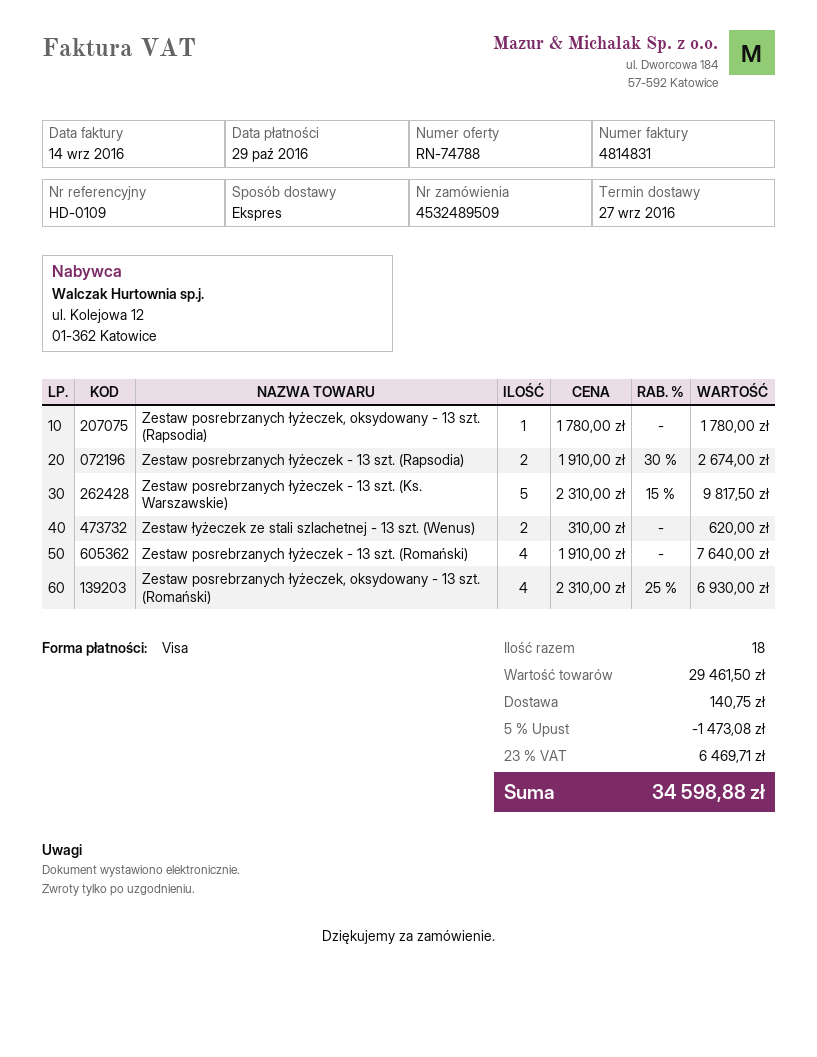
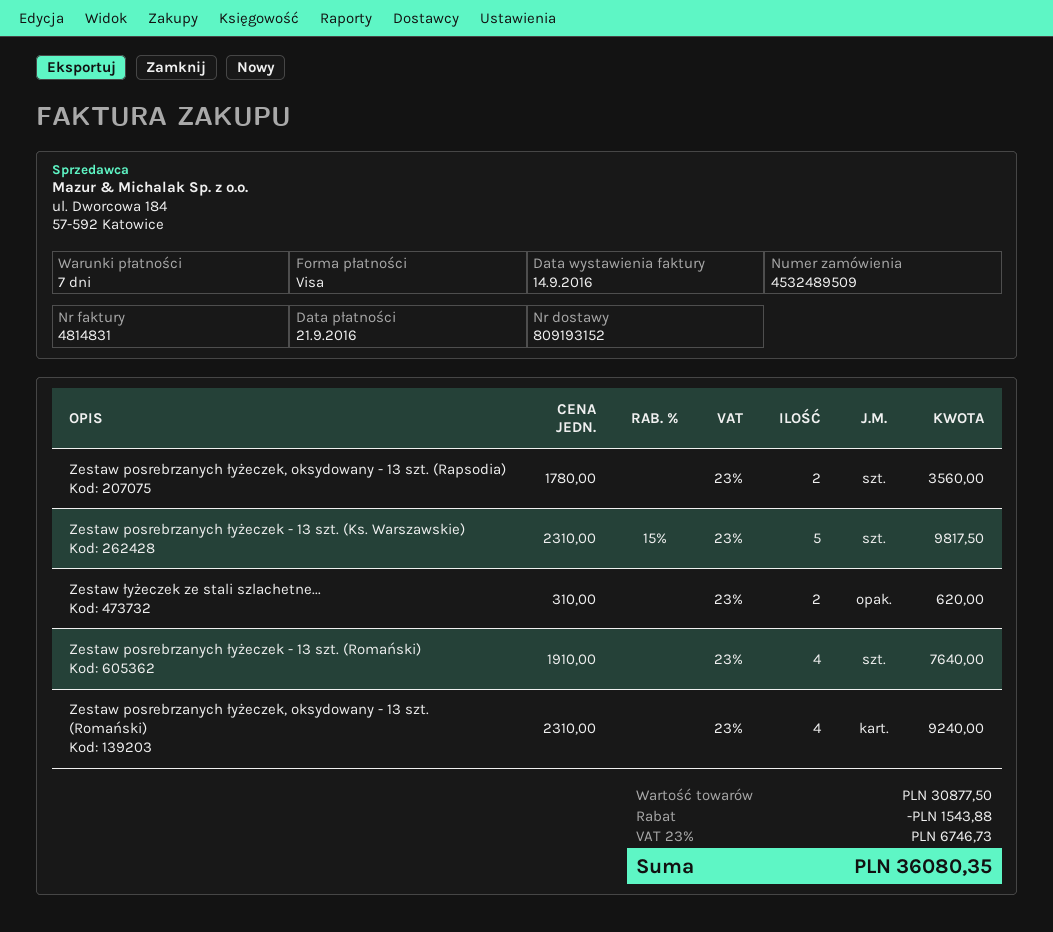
due date: 2016-10-29 -> 2016-09-21
Zestaw posrebrzanych łyżeczek, oksydowany - 13 szt. (Rapsodia): 1 x 1780.00 = 1780.00 -> 2 x 1780.00 = 3560.00
Zestaw posrebrzanych łyżeczek - 13 szt. (Rapsodia): 2 x 1910.00 - 30% = 2674.00 -> none
Zestaw posrebrzanych łyżeczek, oksydowany - 13 szt. (Romański): 4 x 2310.00 - 25% = 6930.00 -> 4 x 2310.00 = 9240.00
subtotal: 29461.50 -> 30877.50
discount: 1473.08 -> 1543.88
shipping: 140.75 -> none
tax: 23% = 6469.71 -> 23% = 6746.73
total: 34598.88 -> 36080.35

